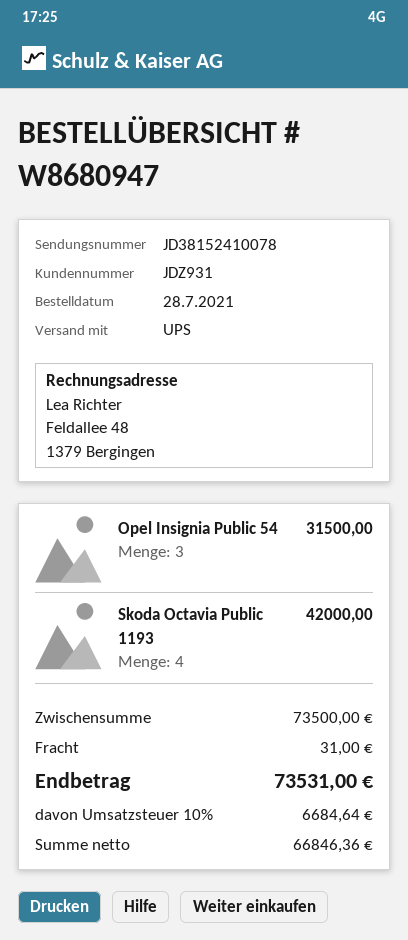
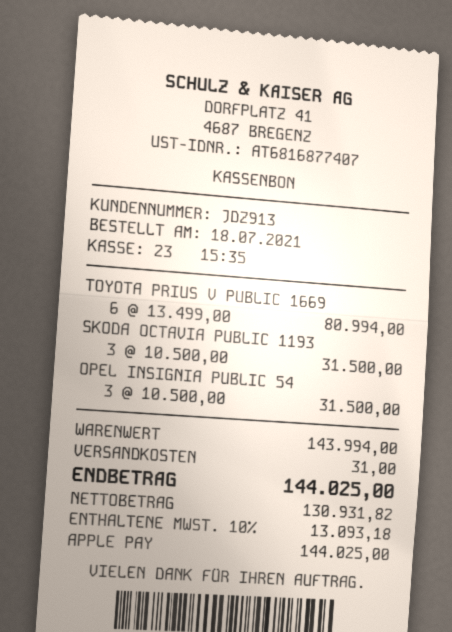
order date: 2021-07-28 -> 2021-07-18
customer number: JDZ931 -> JDZ913
Skoda Octavia Public 1193: 4 for 42000.00 -> 3 for 31500.00
TOYOTA PRIUS V PUBLIC 1669: none -> 6 for 80994.00
subtotal: 73500.00 -> 143994.00
net: 66846.36 -> 130931.82
tax: 10% = 6684.64 -> 10% = 13093.18
total: 73531.00 -> 144025.00

